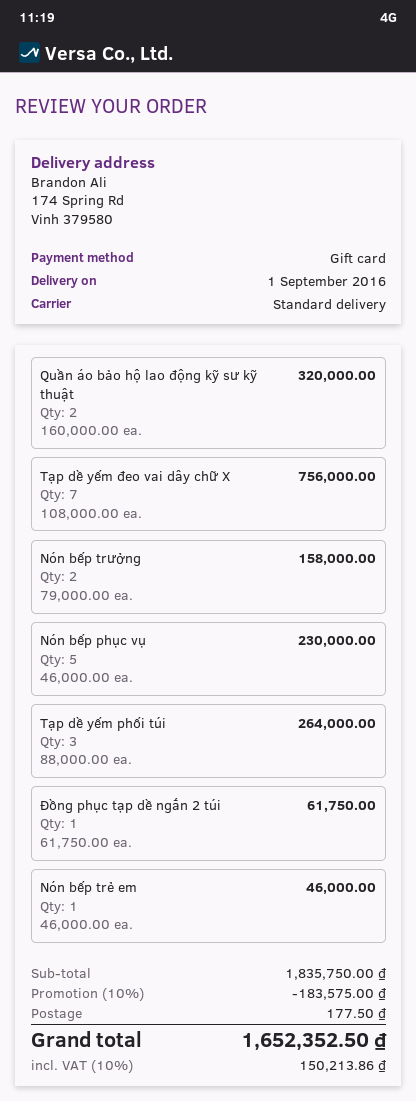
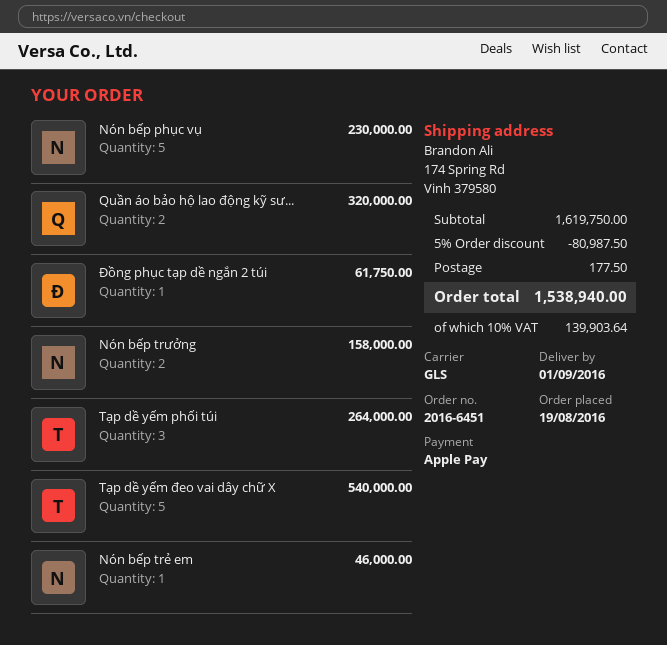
payment method: gift card -> Apple Pay
shipping method: standard -> GLS
Tạp dề yếm đeo vai dây chữ X: 7 for 756000.00 -> 5 for 540000.00
subtotal: 1835750.00 -> 1619750.00
discount: 10% = 183575.00 -> 5% = 80987.50
tax: 10% = 150213.86 -> 10% = 139903.64
total: 1652352.50 -> 1538940.00

